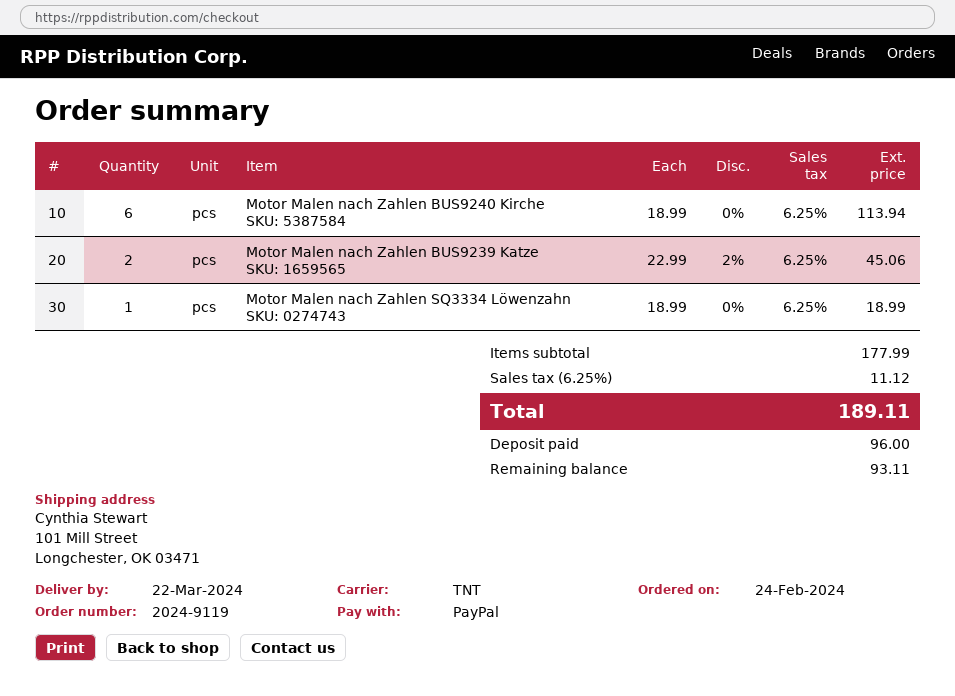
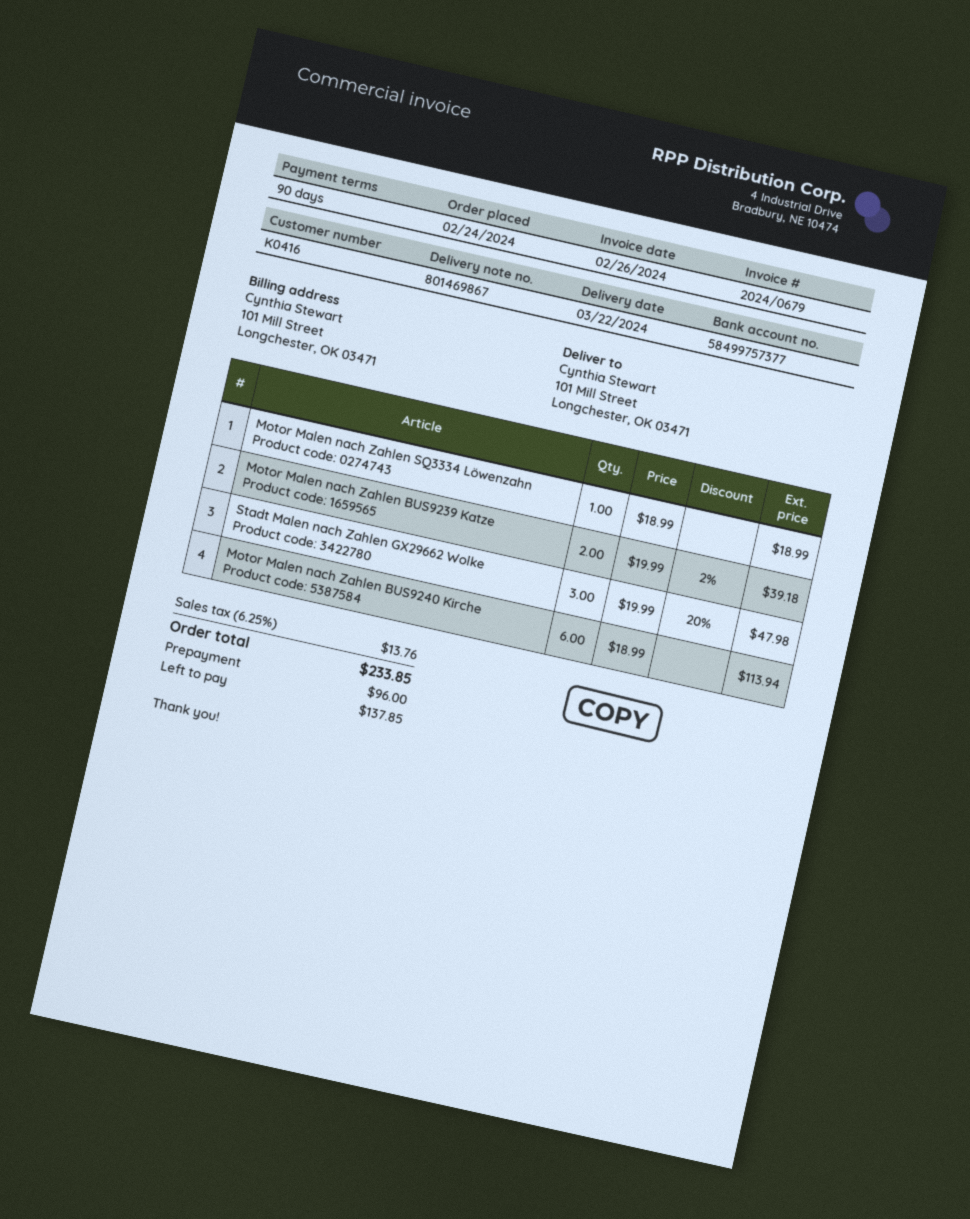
Motor Malen nach Zahlen BUS9239 Katze: 2 x 22.99 - 2% = 45.06 -> 2 x 19.99 - 2% = 39.18
Stadt Malen nach Zahlen GX29662 Wolke: none -> 3 x 19.99 - 20% = 47.98
tax: 6.25% = 11.12 -> 6.25% = 13.76
total: 189.11 -> 233.85
balance: 93.11 -> 137.85

